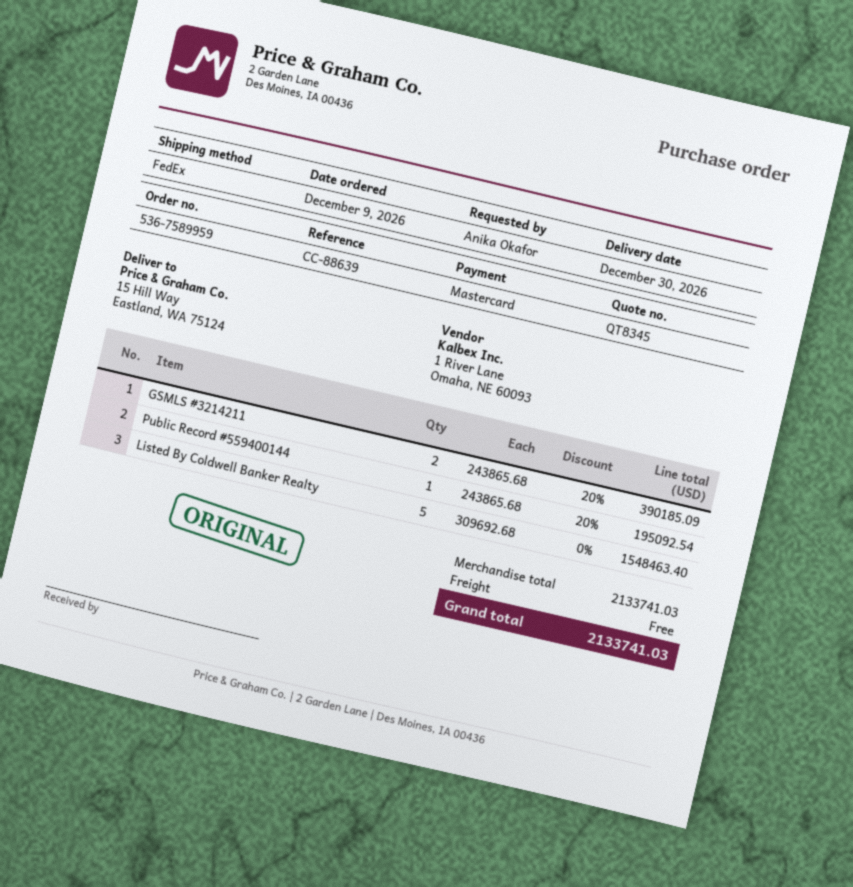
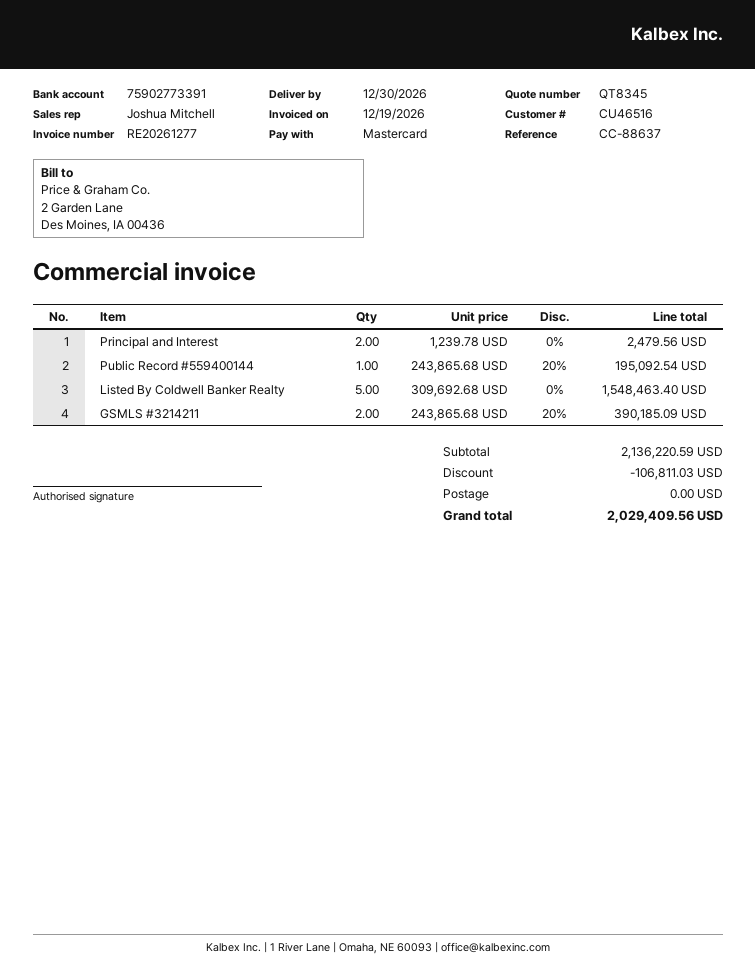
reference: CC-88639 -> CC-88637
Principal and Interest: none -> 2 x 1239.78 = 2479.56
subtotal: 2133741.03 -> 2136220.59
discount: none -> 106811.03
total: 2133741.03 -> 2029409.56

